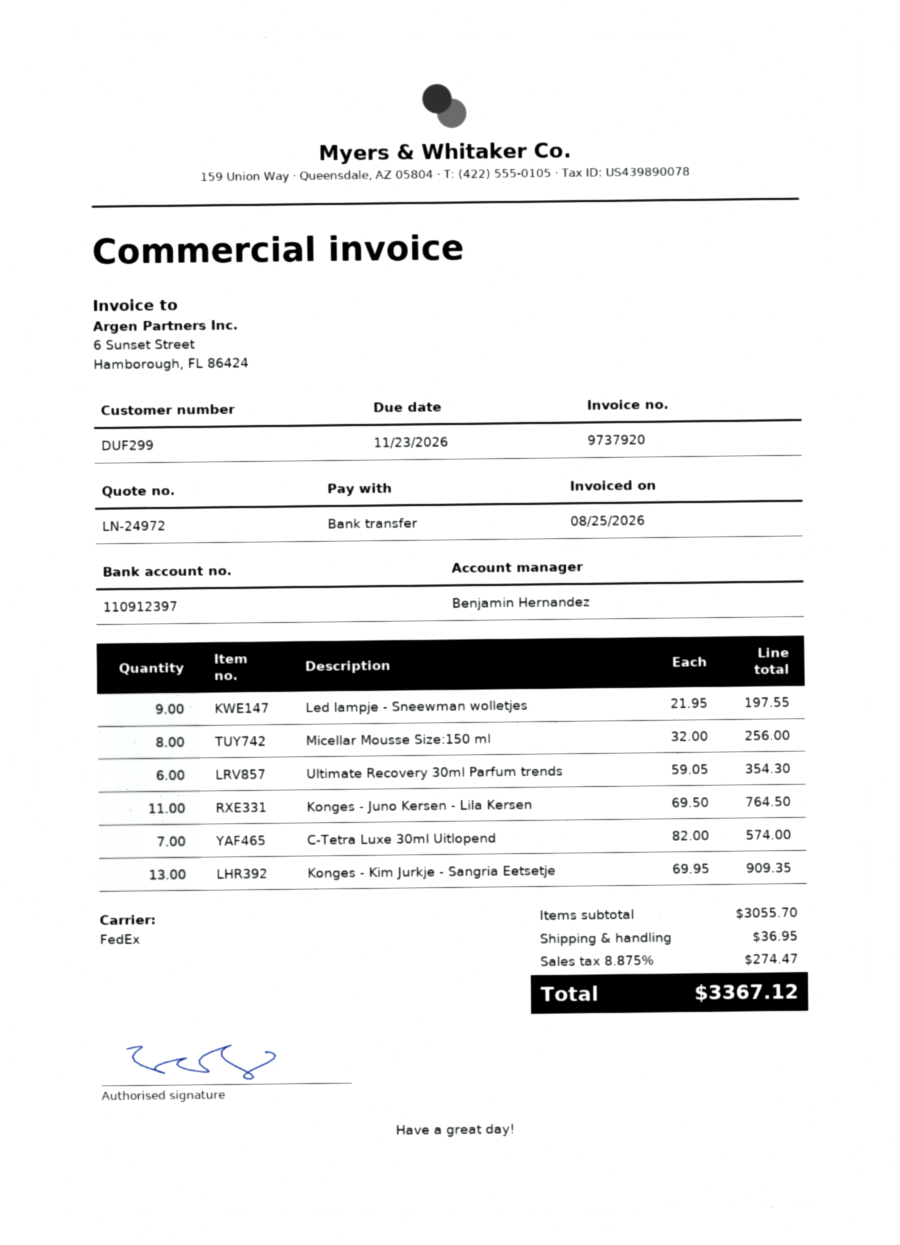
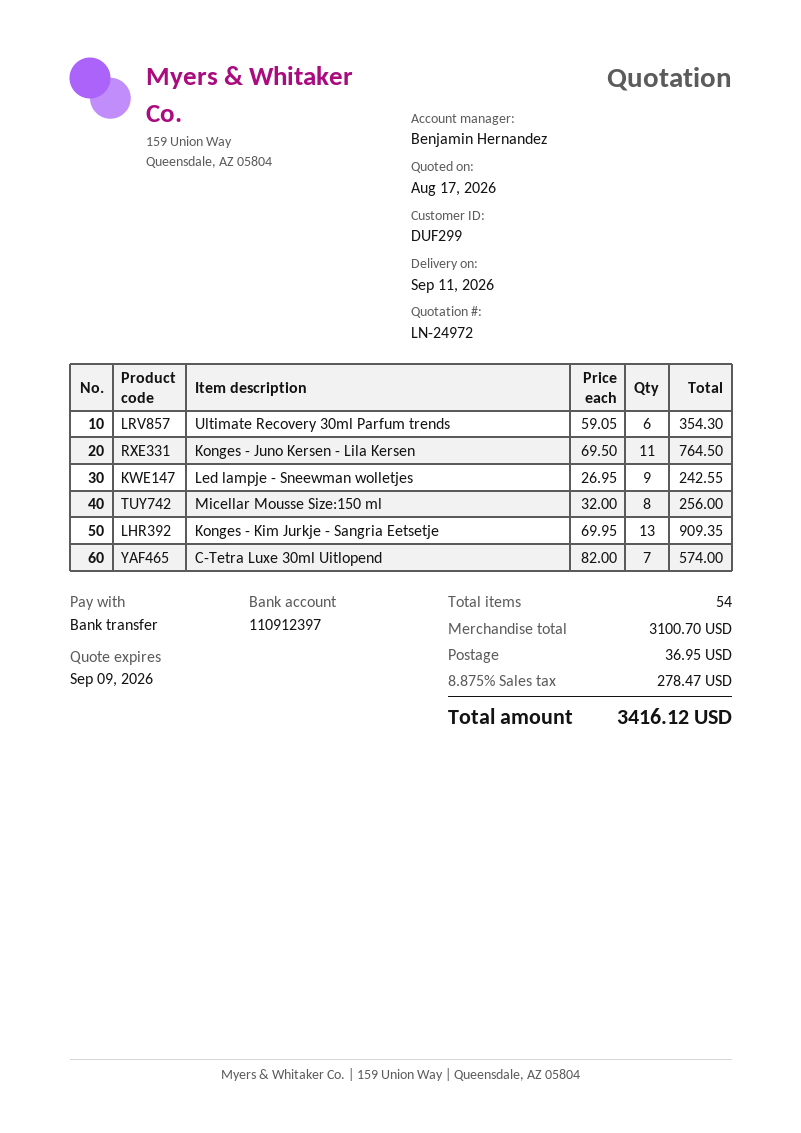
Led lampje - Sneewman wolletjes: 9 x 21.95 = 197.55 -> 9 x 26.95 = 242.55
subtotal: 3055.70 -> 3100.70
tax: 8.875% = 274.47 -> 8.875% = 278.47
total: 3367.12 -> 3416.12

